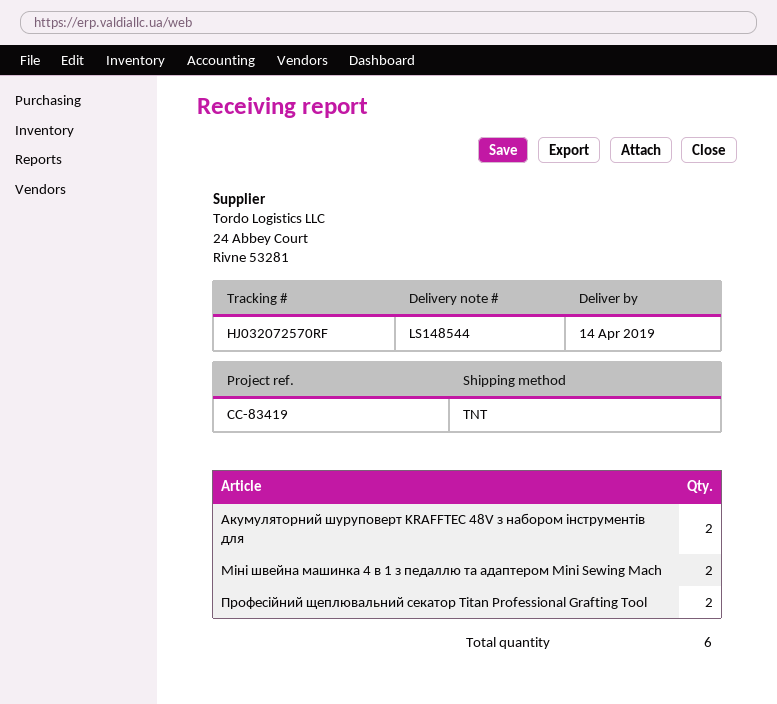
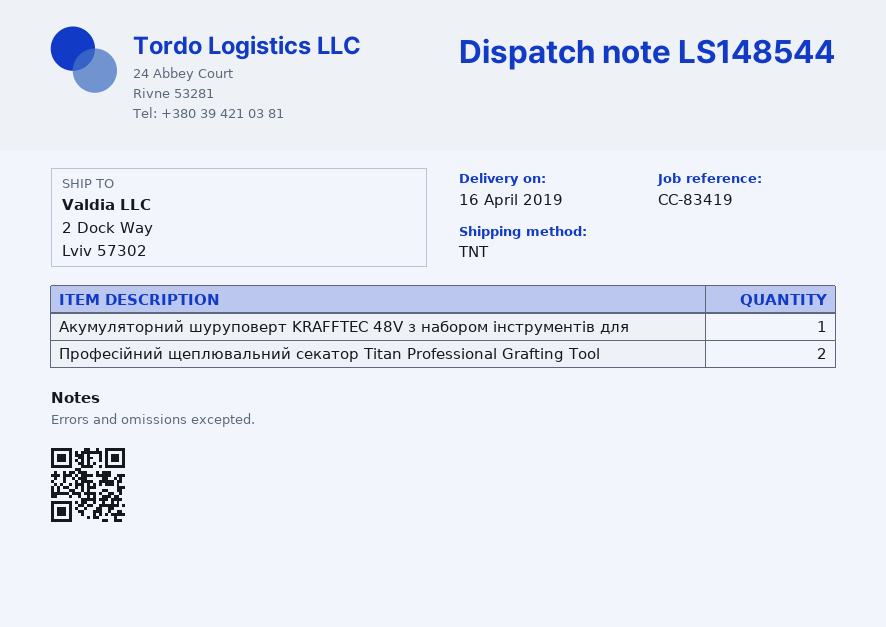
delivery date: 2019-04-14 -> 2019-04-16
Акумуляторний шуруповерт KRAFFTEC 48V з набором інструментів для: 2 -> 1
Міні швейна машинка 4 в 1 з педаллю та адаптером Mini Sewing Mach: 2 -> none

